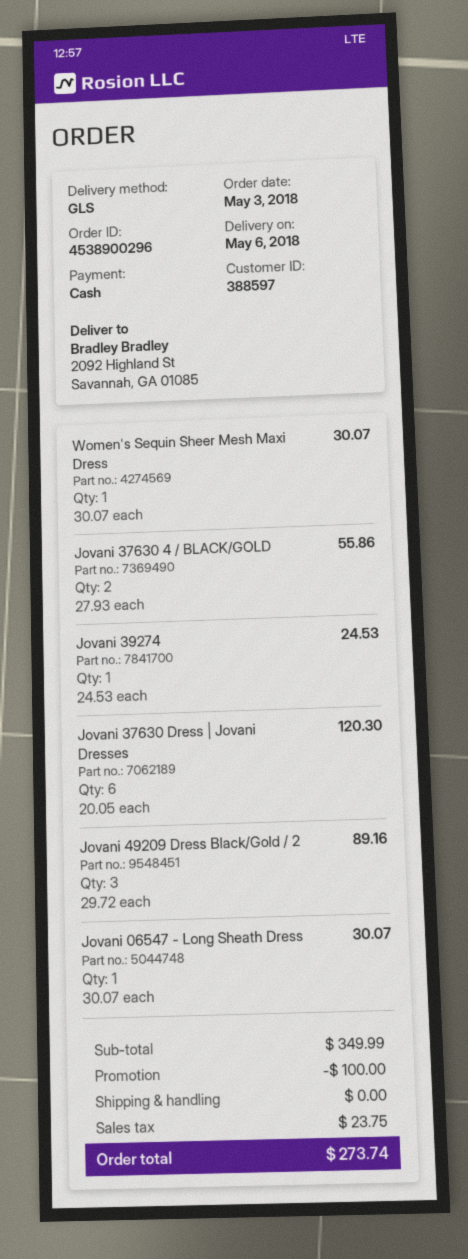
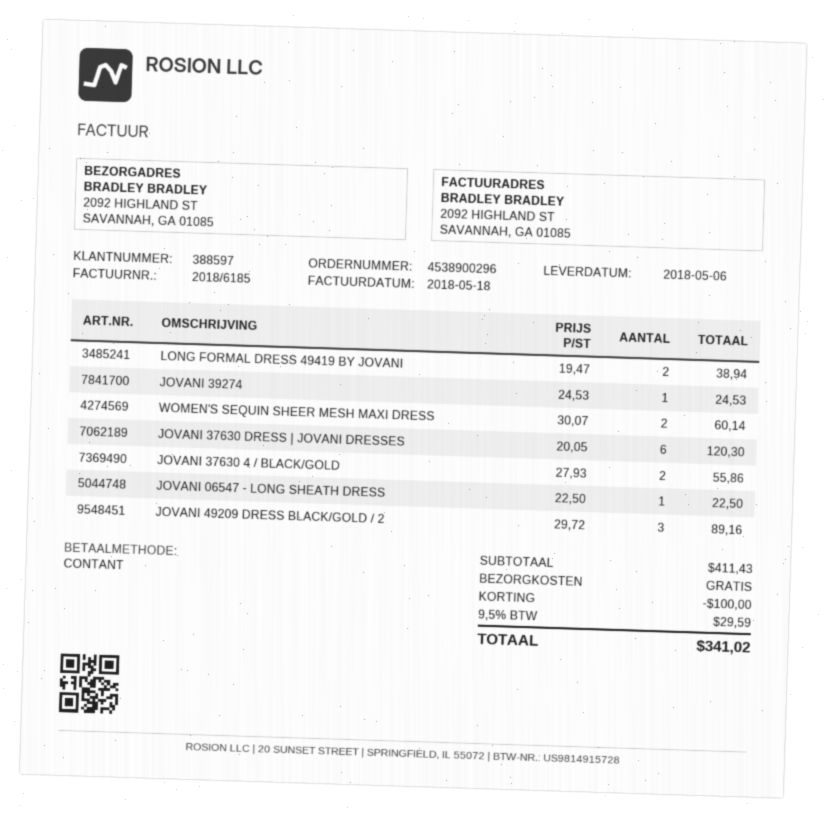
Women's Sequin Sheer Mesh Maxi Dress: 1 x 30.07 = 30.07 -> 2 x 30.07 = 60.14
Jovani 06547 - Long Sheath Dress: 1 x 30.07 = 30.07 -> 1 x 22.50 = 22.50
LONG FORMAL DRESS 49419 BY JOVANI: none -> 2 x 19.47 = 38.94
subtotal: 349.99 -> 411.43
tax: 23.75 -> 29.59
total: 273.74 -> 341.02

